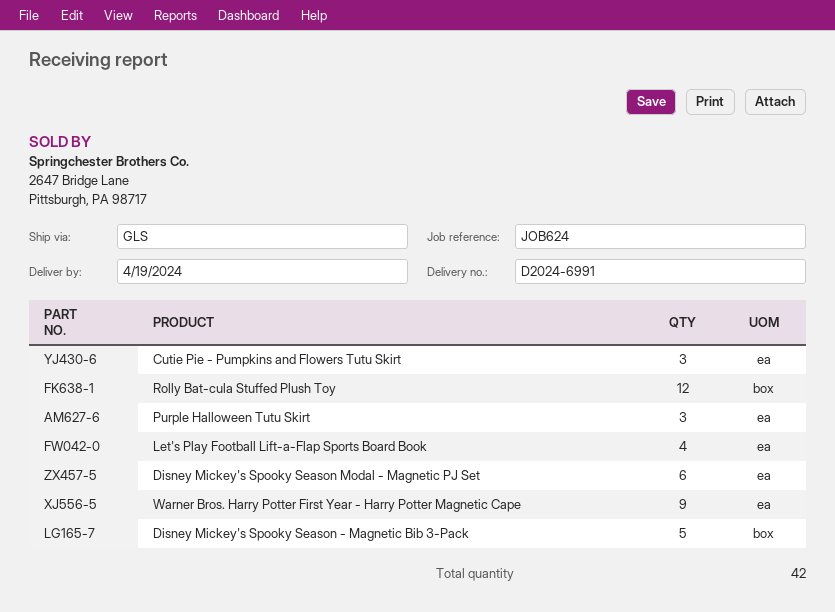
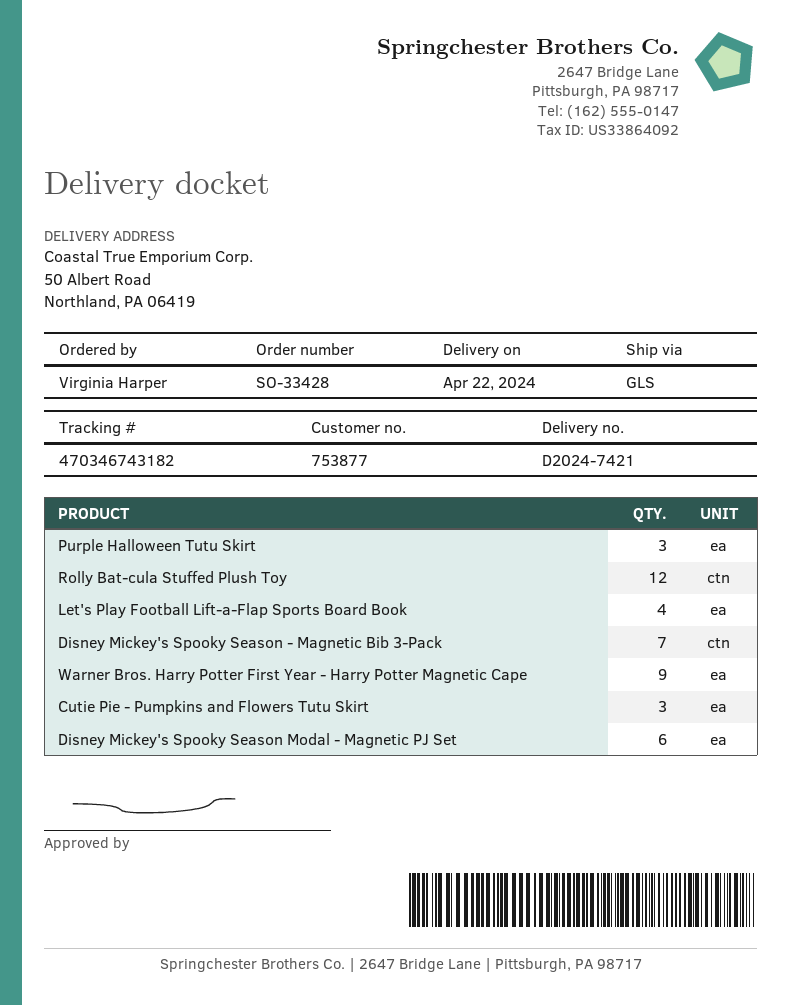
delivery note number: D2024-6991 -> D2024-7421
delivery date: 2024-04-19 -> 2024-04-22
Disney Mickey's Spooky Season - Magnetic Bib 3-Pack: 5 -> 7

